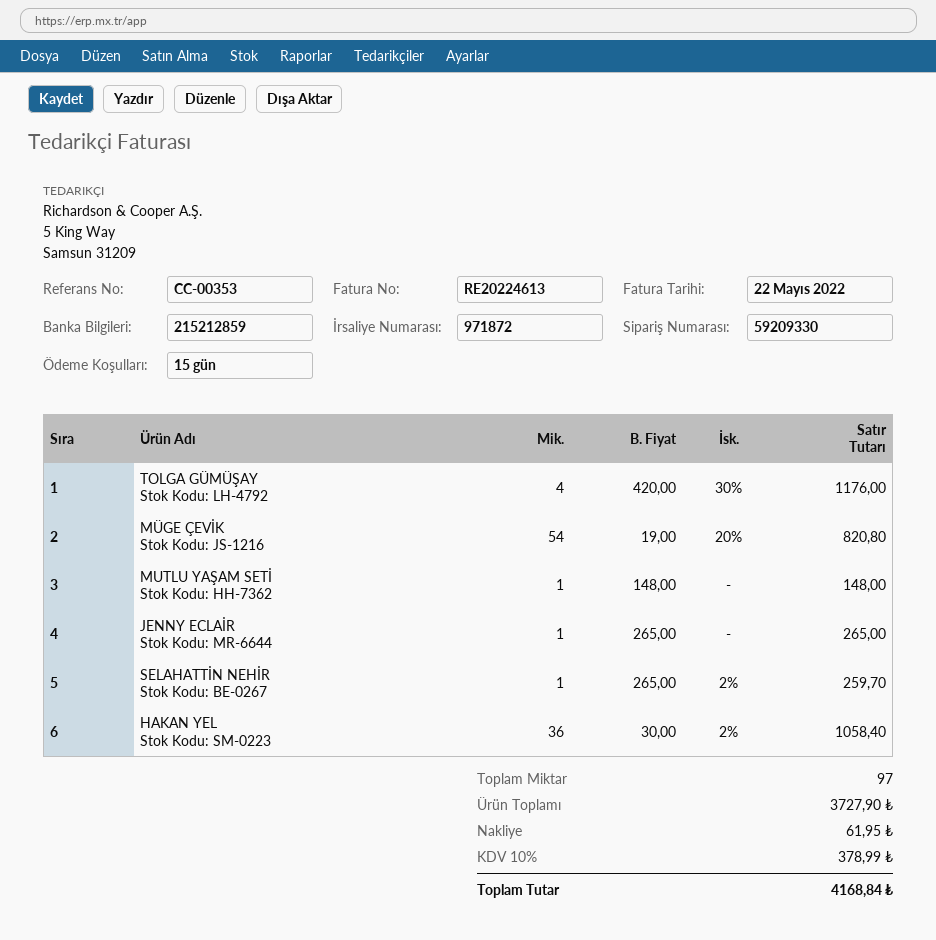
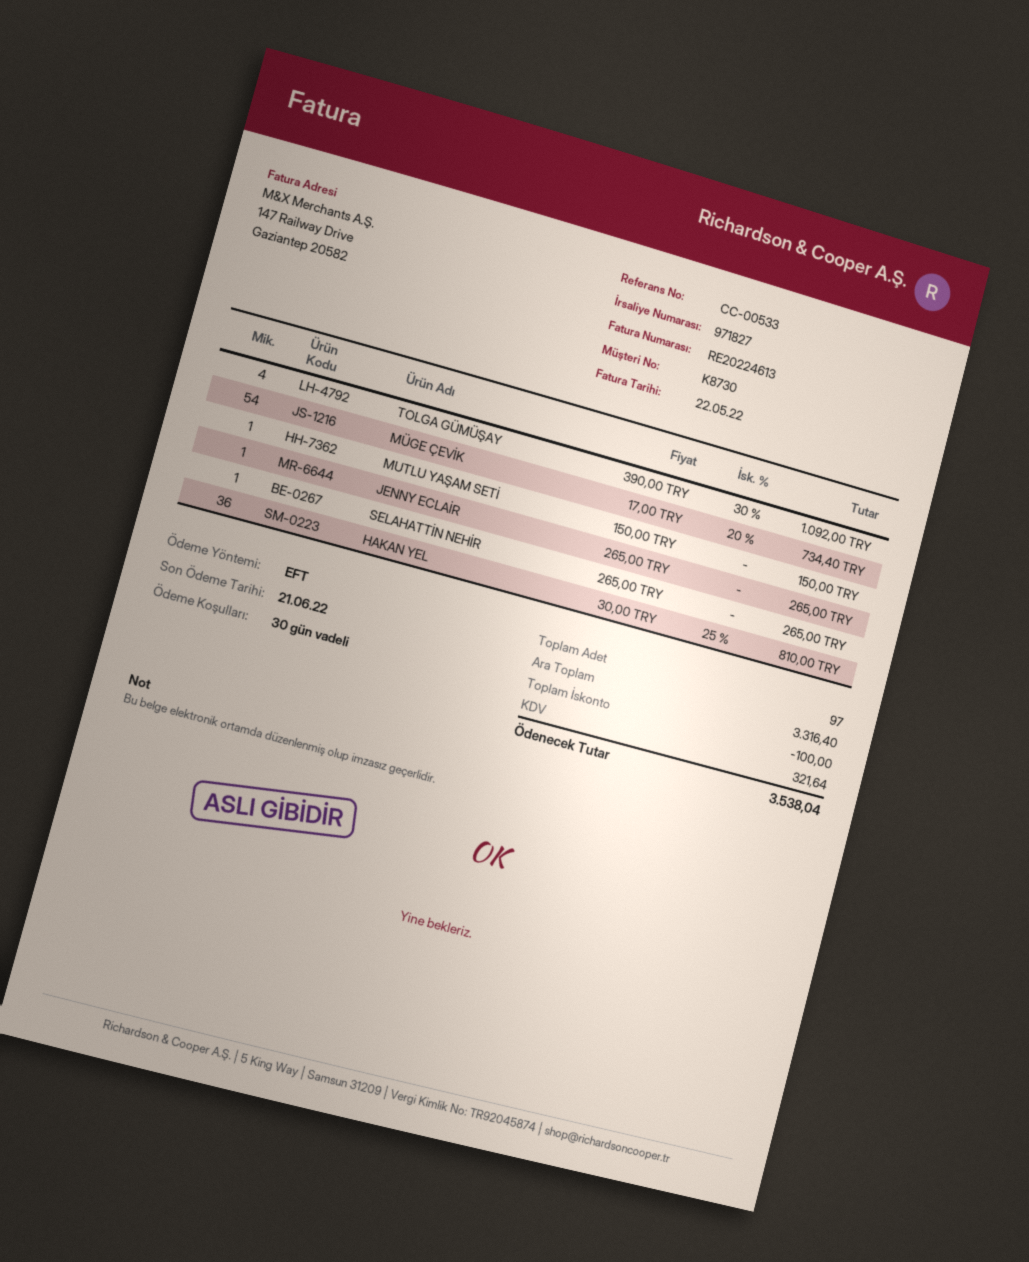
delivery note number: 971872 -> 971827
payment terms: 15 days -> 30 days
reference: CC-00353 -> CC-00533
TOLGA GÜMÜŞAY: 4 x 420.00 - 30% = 1176.00 -> 4 x 390.00 - 30% = 1092.00
MÜGE ÇEVİK: 54 x 19.00 - 20% = 820.80 -> 54 x 17.00 - 20% = 734.40
MUTLU YAŞAM SETİ: 1 x 148.00 = 148.00 -> 1 x 150.00 = 150.00
SELAHATTİN NEHİR: 1 x 265.00 - 2% = 259.70 -> 1 x 265.00 = 265.00
HAKAN YEL: 36 x 30.00 - 2% = 1058.40 -> 36 x 30.00 - 25% = 810.00
subtotal: 3727.90 -> 3316.40
discount: none -> 100.00
shipping: 61.95 -> none
tax: 378.99 -> 321.64
total: 4168.84 -> 3538.04

